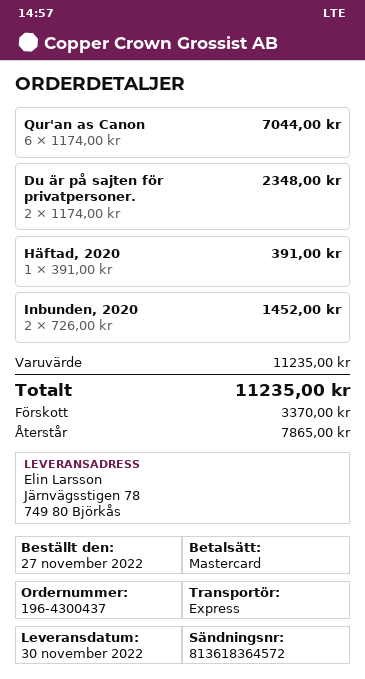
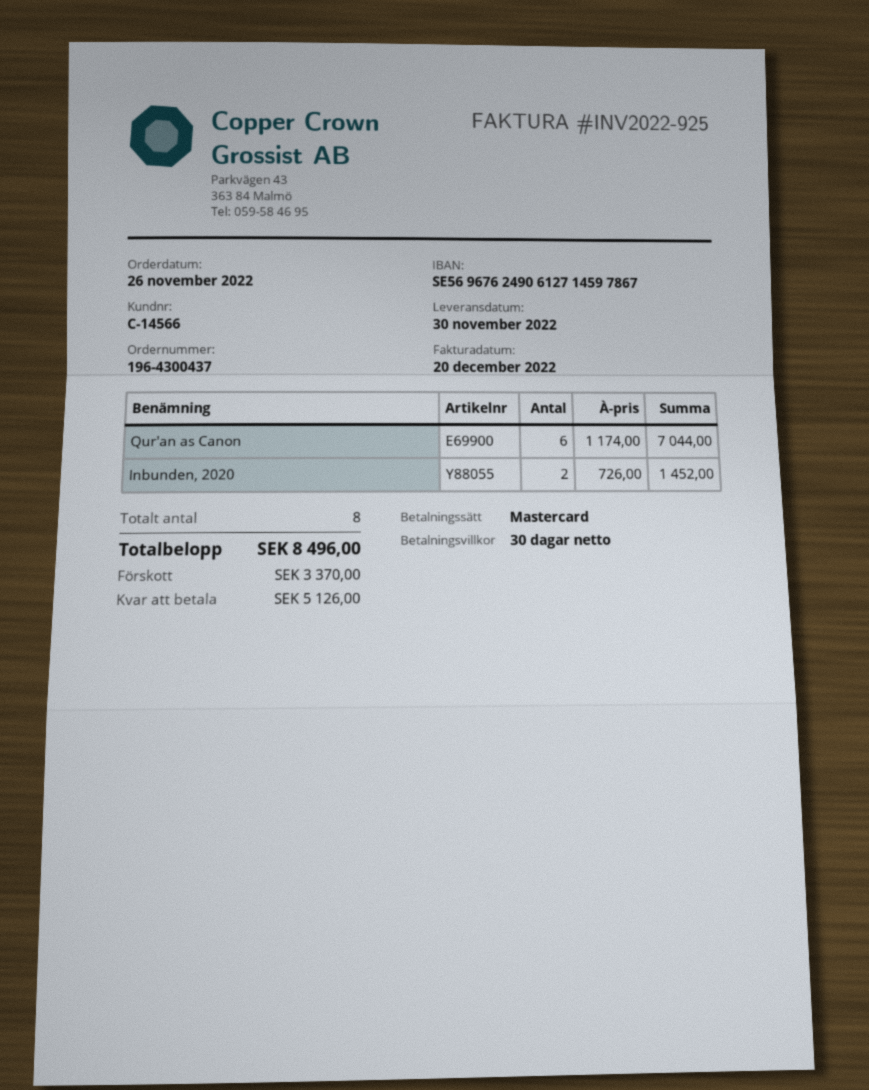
order date: 2022-11-27 -> 2022-11-26
Du är på sajten för privatpersoner.: 2 x 1174.00 = 2348.00 -> none
Häftad, 2020: 1 x 391.00 = 391.00 -> none
total: 11235.00 -> 8496.00
balance: 7865.00 -> 5126.00

